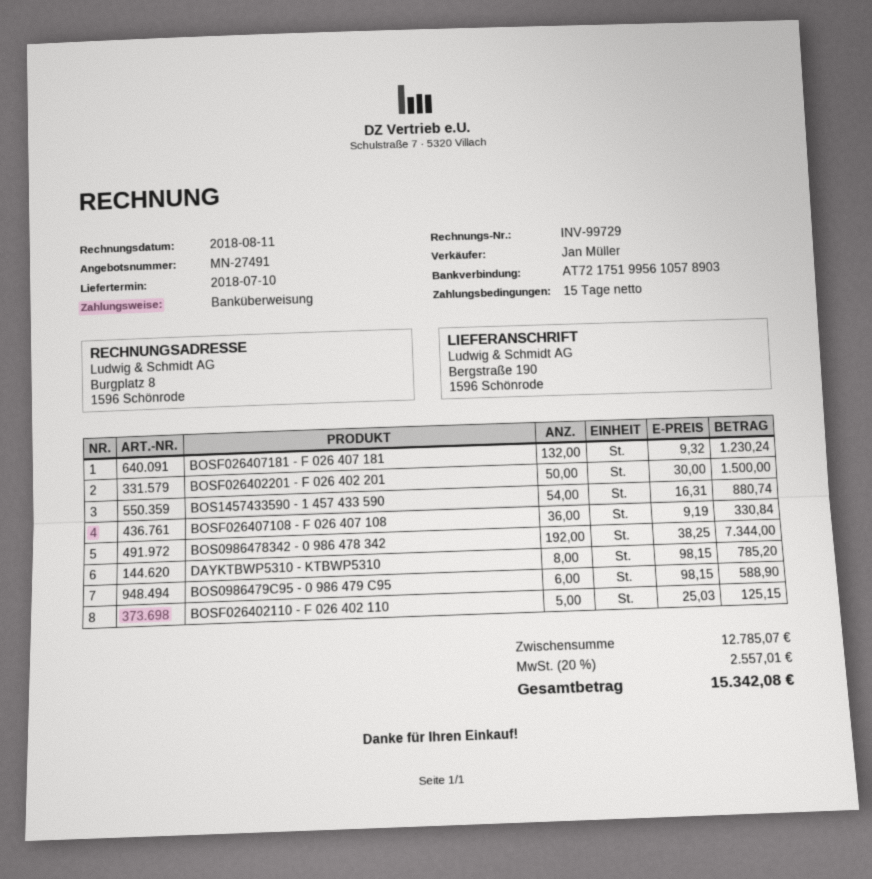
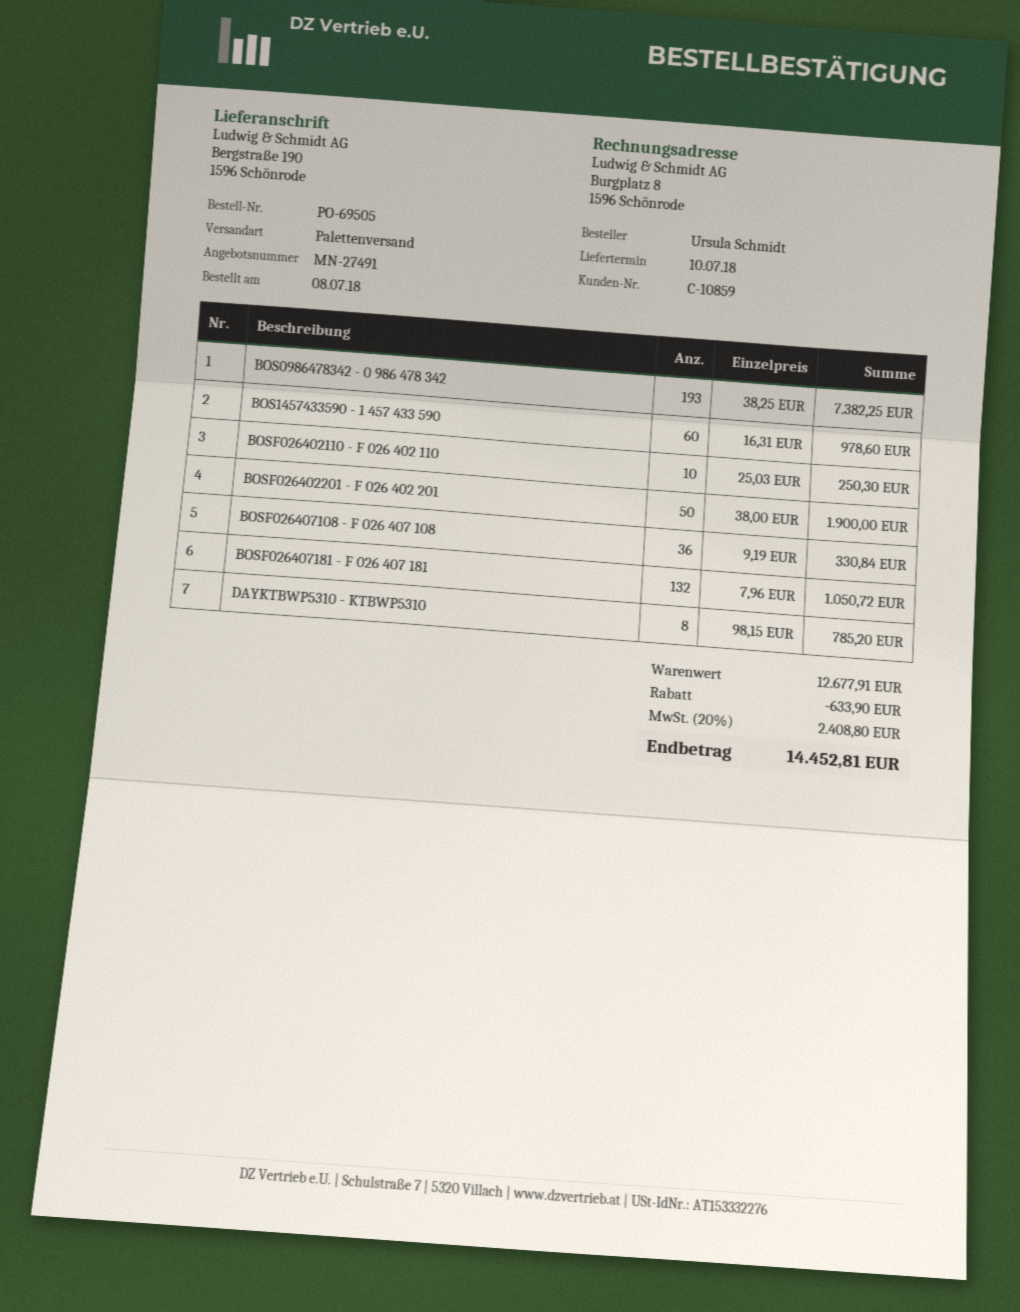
BOSF026407181 - F 026 407 181: 132 x 9.32 = 1230.24 -> 132 x 7.96 = 1050.72
BOSF026402201 - F 026 402 201: 50 x 30.00 = 1500.00 -> 50 x 38.00 = 1900.00
BOS1457433590 - 1 457 433 590: 54 x 16.31 = 880.74 -> 60 x 16.31 = 978.60
BOS0986478342 - 0 986 478 342: 192 x 38.25 = 7344.00 -> 193 x 38.25 = 7382.25
BOS0986479C95 - 0 986 479 C95: 6 x 98.15 = 588.90 -> none
BOSF026402110 - F 026 402 110: 5 x 25.03 = 125.15 -> 10 x 25.03 = 250.30
subtotal: 12785.07 -> 12677.91
discount: none -> 633.90
tax: 20% = 2557.01 -> 20% = 2408.80
total: 15342.08 -> 14452.81

